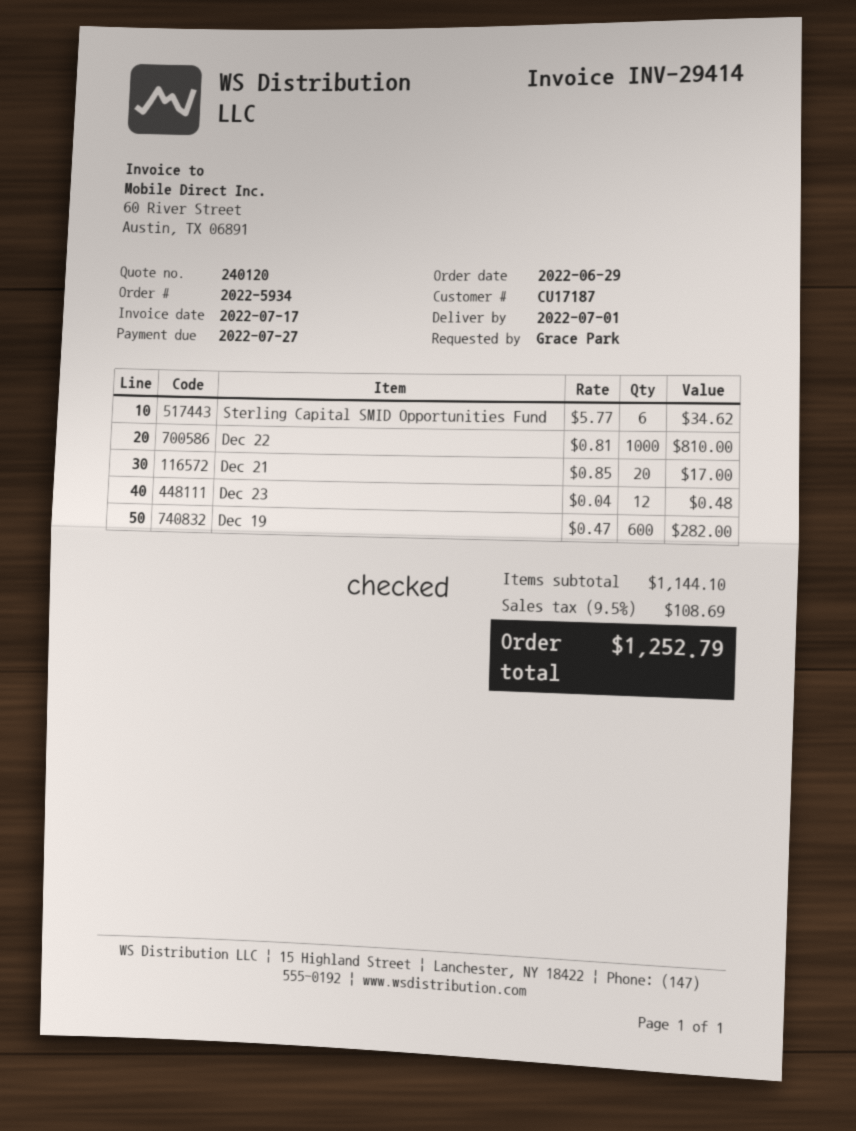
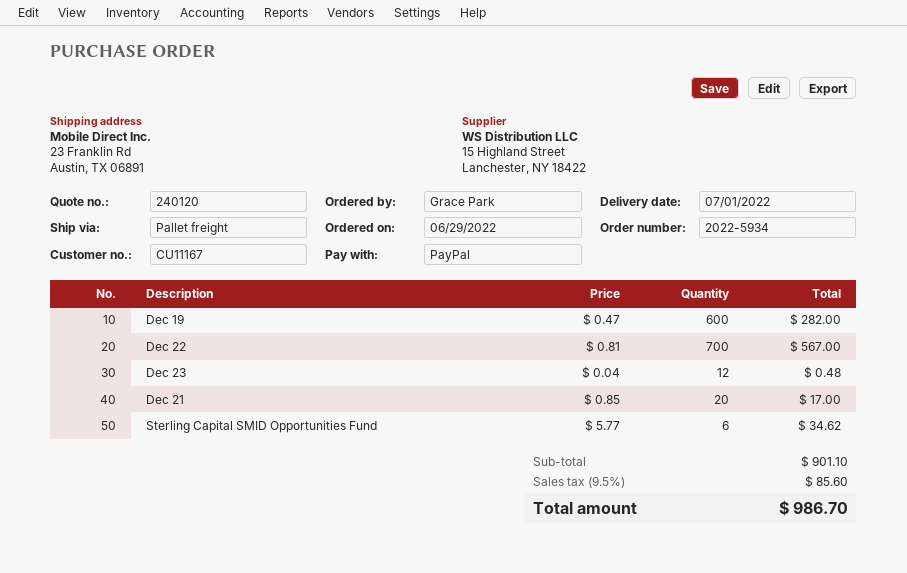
customer number: CU17187 -> CU11167
Dec 22: 1000 x 0.81 = 810.00 -> 700 x 0.81 = 567.00
subtotal: 1144.10 -> 901.10
tax: 9.5% = 108.69 -> 9.5% = 85.60
total: 1252.79 -> 986.70

